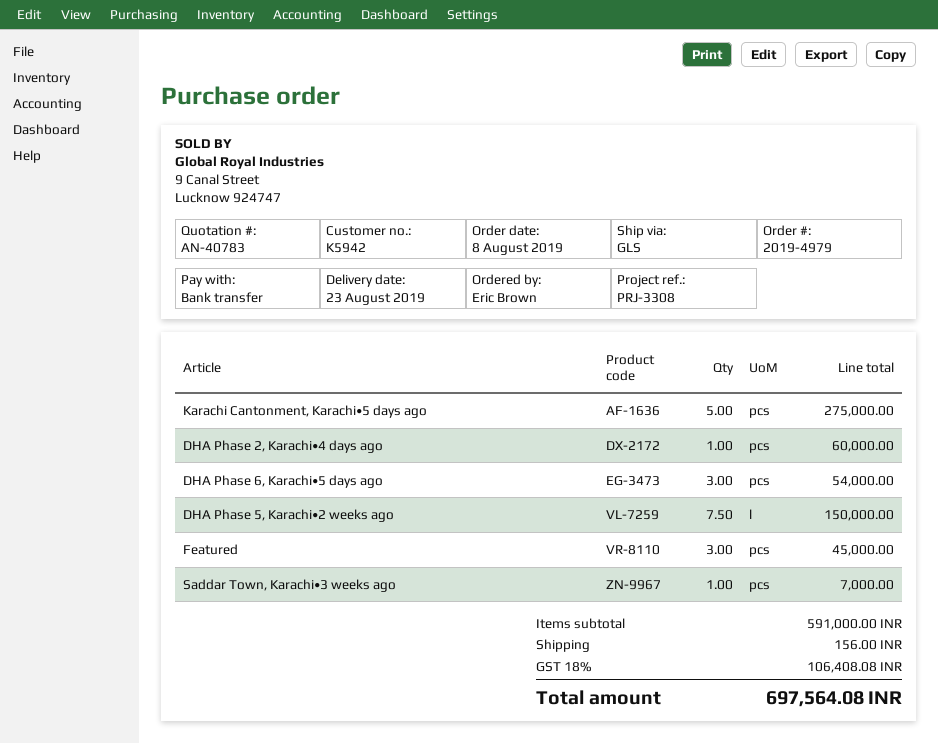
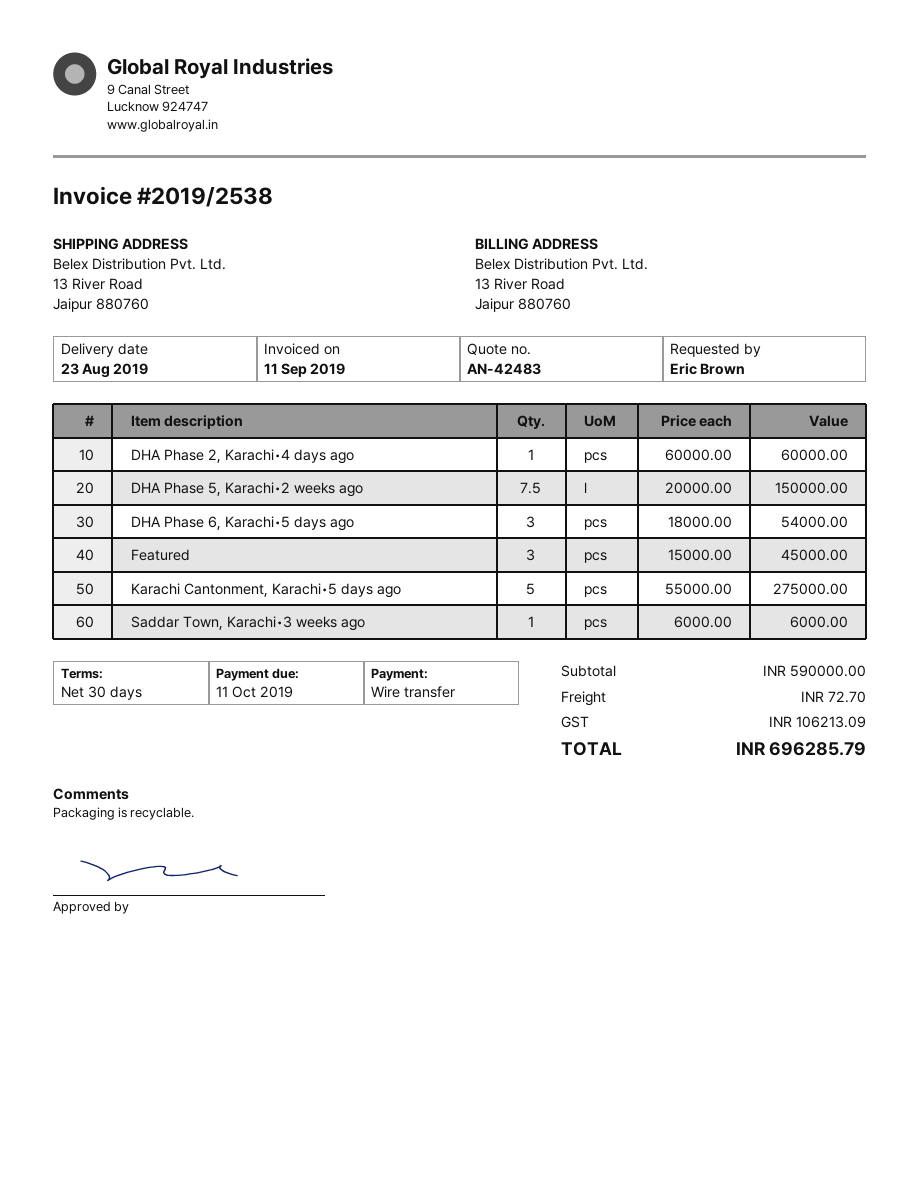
quote number: AN-40783 -> AN-42483
Saddar Town, Karachi•3 weeks ago: 1 for 7000.00 -> 1 for 6000.00
subtotal: 591000.00 -> 590000.00
shipping: 156.00 -> 72.70
tax: 106408.08 -> 106213.09
total: 697564.08 -> 696285.79

